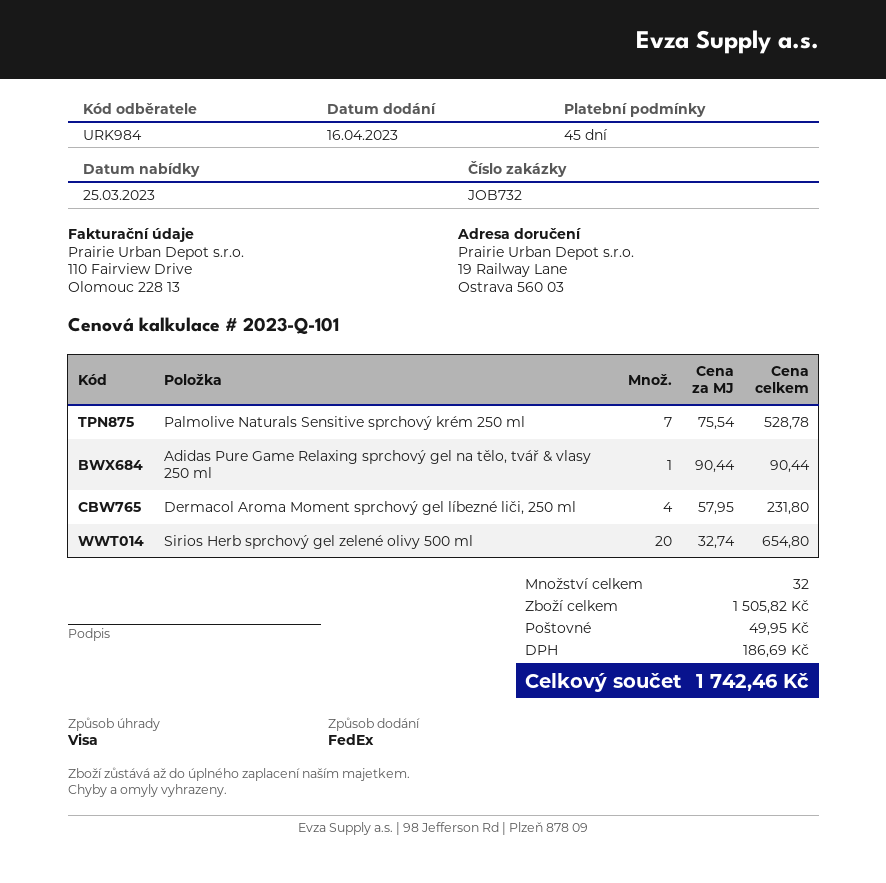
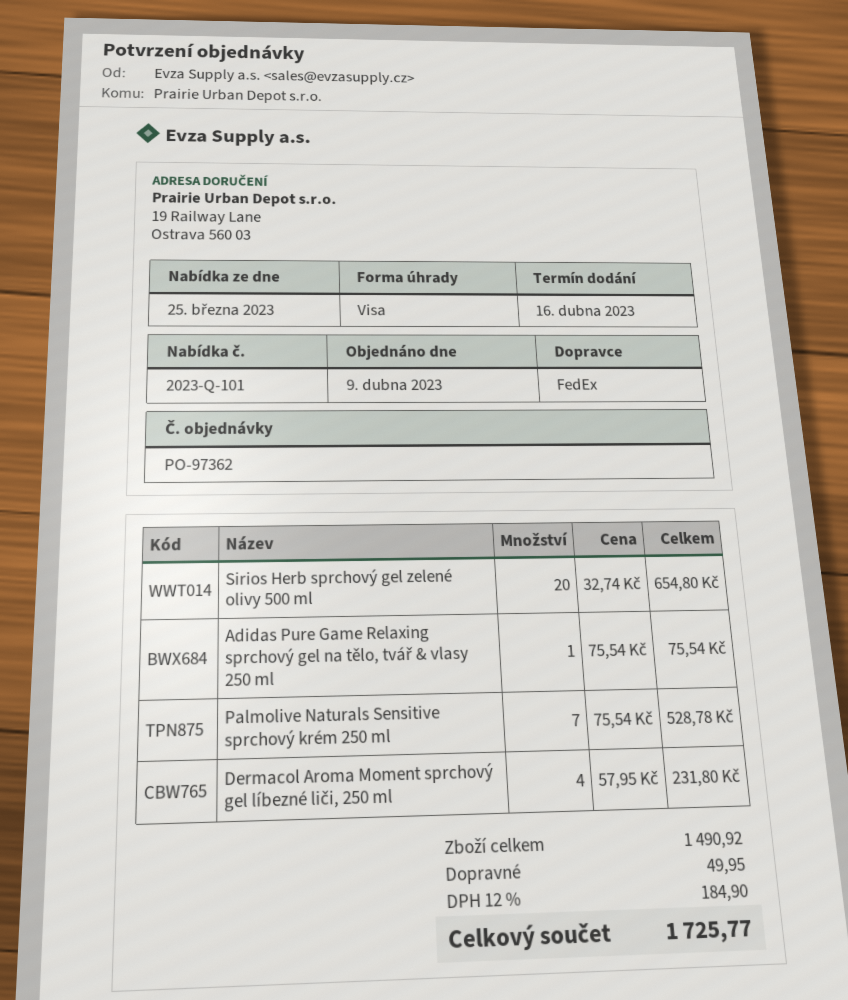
Adidas Pure Game Relaxing sprchový gel na tělo, tvář & vlasy 250 ml: 1 x 90.44 = 90.44 -> 1 x 75.54 = 75.54
subtotal: 1505.82 -> 1490.92
tax: 186.69 -> 184.90
total: 1742.46 -> 1725.77

